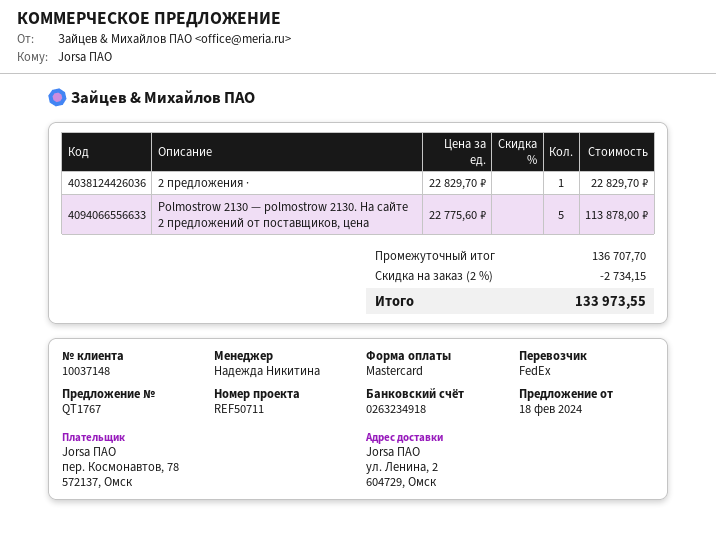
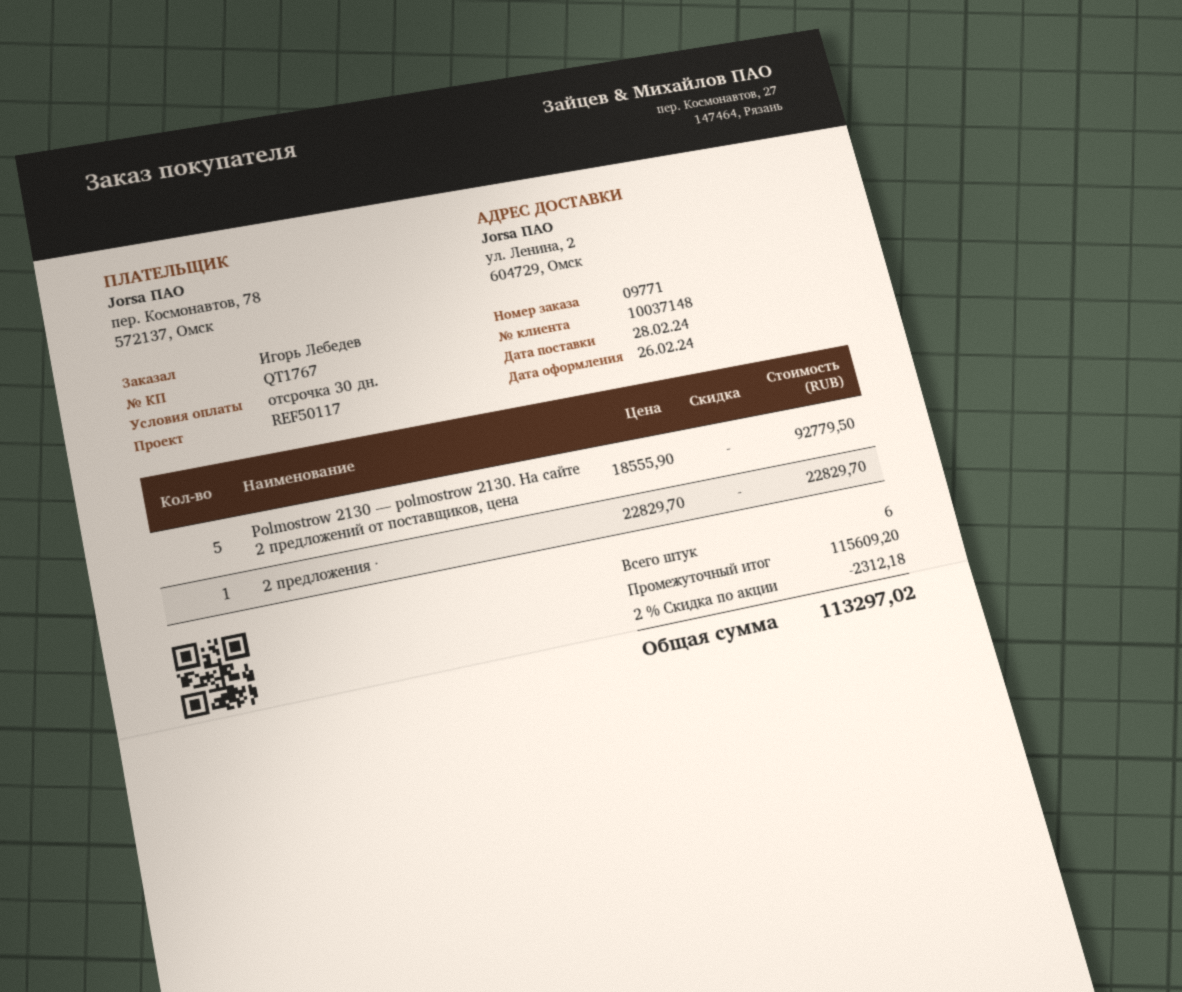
reference: REF50711 -> REF50117
Polmostrow 2130 — polmostrow 2130. На сайте 2 предложений от поставщиков, цена: 5 x 22775.60 = 113878.00 -> 5 x 18555.90 = 92779.50
subtotal: 136707.70 -> 115609.20
discount: 2% = 2734.15 -> 2% = 2312.18
total: 133973.55 -> 113297.02

